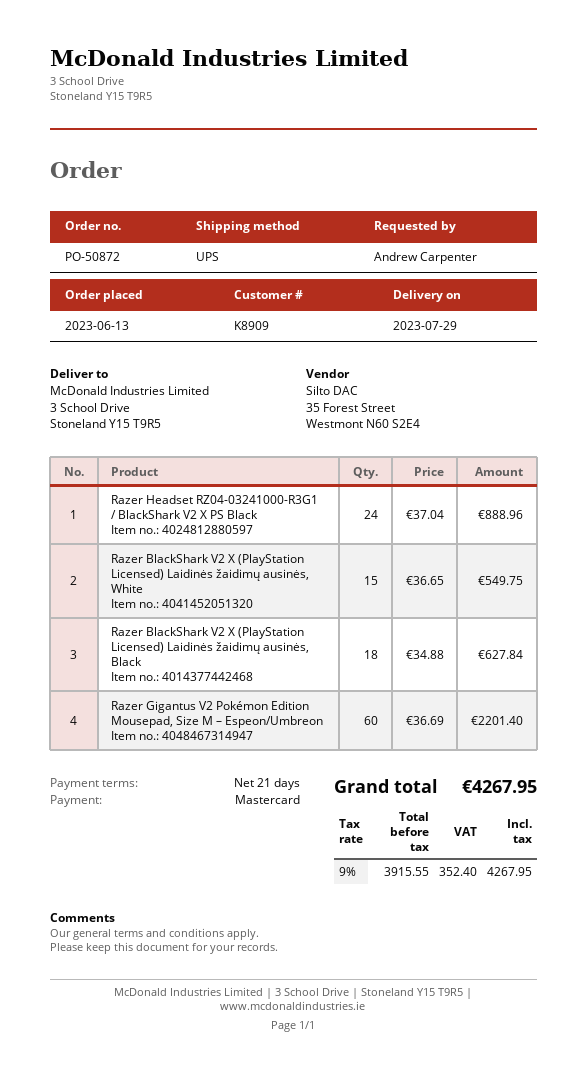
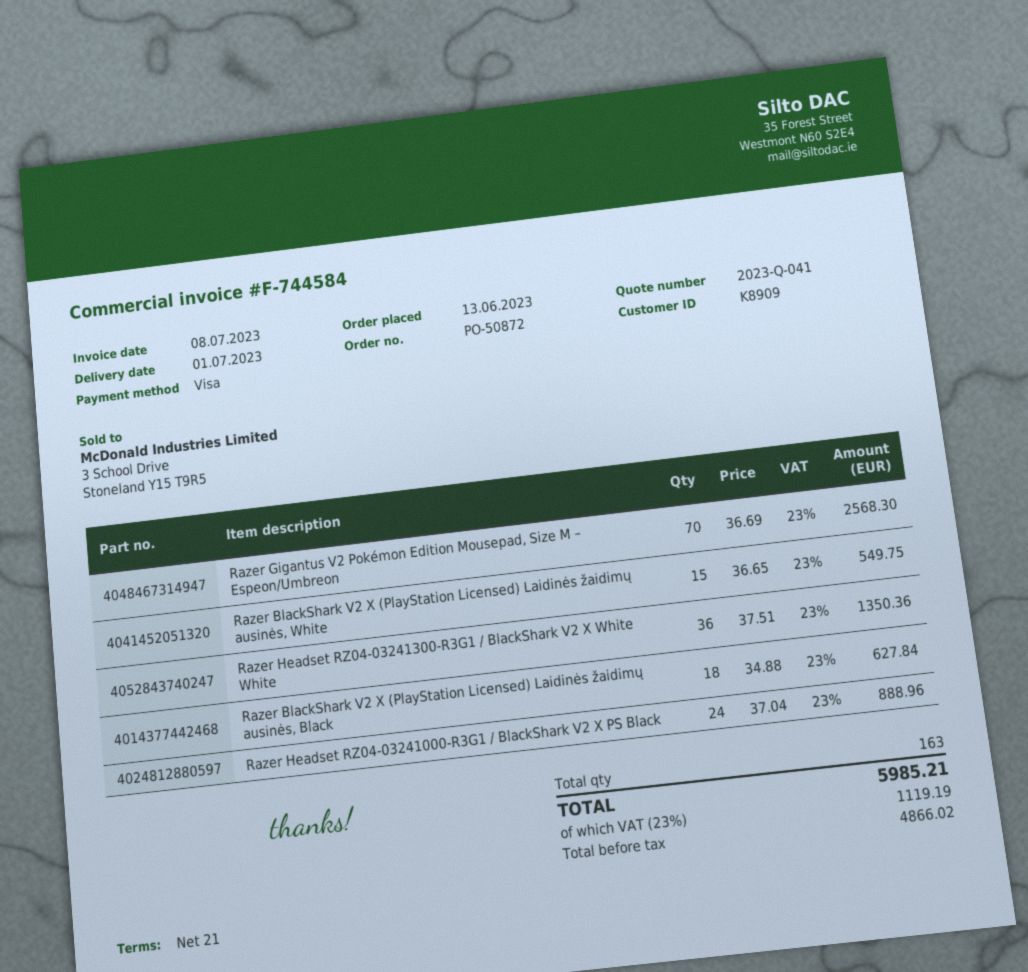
delivery date: 2023-07-29 -> 2023-07-01
payment method: Mastercard -> Visa
Razer Gigantus V2 Pokémon Edition Mousepad, Size M – Espeon/Umbreon: 60 x 36.69 = 2201.40 -> 70 x 36.69 = 2568.30
Razer Headset RZ04-03241300-R3G1 / BlackShark V2 X White White: none -> 36 x 37.51 = 1350.36
net: 3915.55 -> 4866.02
tax: 9% = 352.40 -> 23% = 1119.19
total: 4267.95 -> 5985.21

